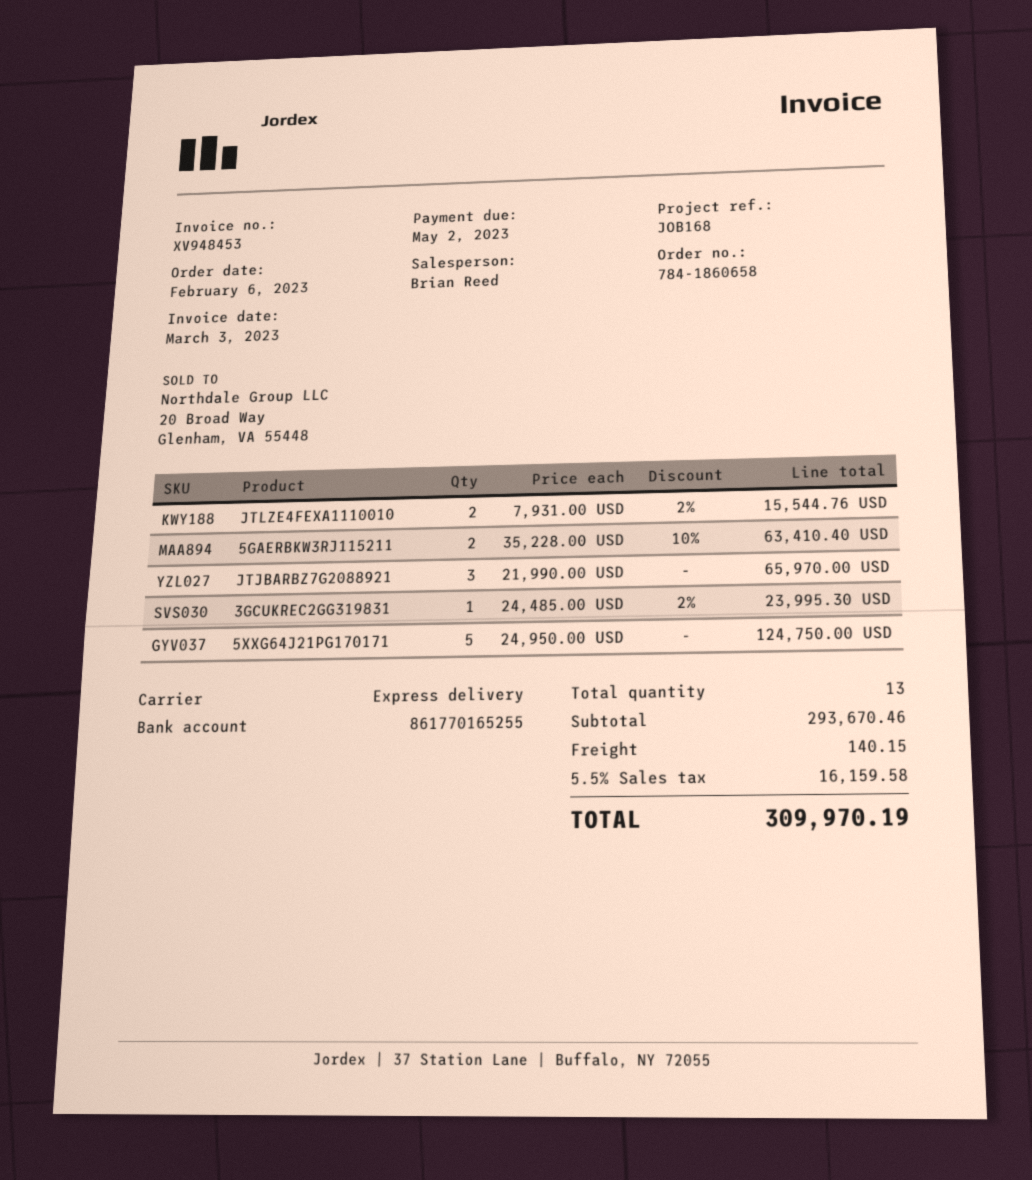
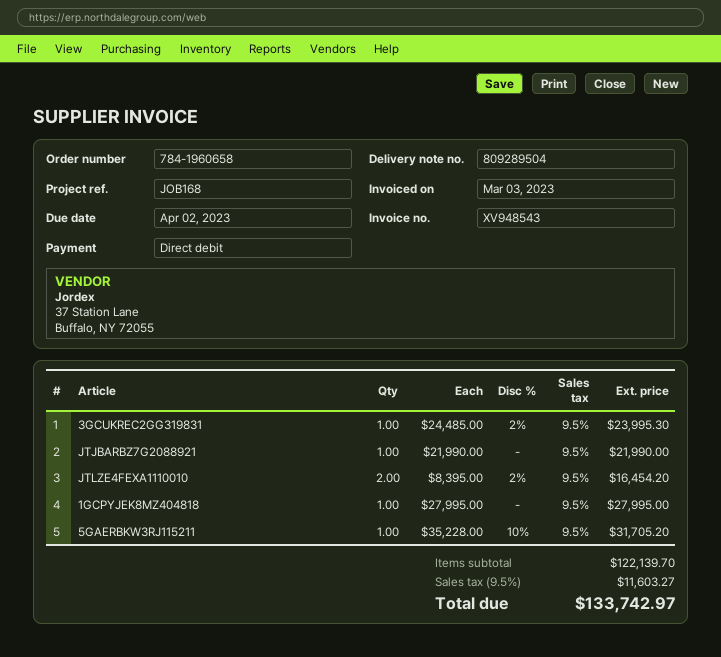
order number: 784-1860658 -> 784-1960658
invoice number: XV948453 -> XV948543
due date: 2023-05-02 -> 2023-04-02
JTLZE4FEXA1110010: 2 x 7931.00 - 2% = 15544.76 -> 2 x 8395.00 - 2% = 16454.20
5GAERBKW3RJ115211: 2 x 35228.00 - 10% = 63410.40 -> 1 x 35228.00 - 10% = 31705.20
JTJBARBZ7G2088921: 3 x 21990.00 = 65970.00 -> 1 x 21990.00 = 21990.00
5XXG64J21PG170171: 5 x 24950.00 = 124750.00 -> none
1GCPYJEK8MZ404818: none -> 1 x 27995.00 = 27995.00
subtotal: 293670.46 -> 122139.70
shipping: 140.15 -> none
tax: 5.5% = 16159.58 -> 9.5% = 11603.27
total: 309970.19 -> 133742.97

